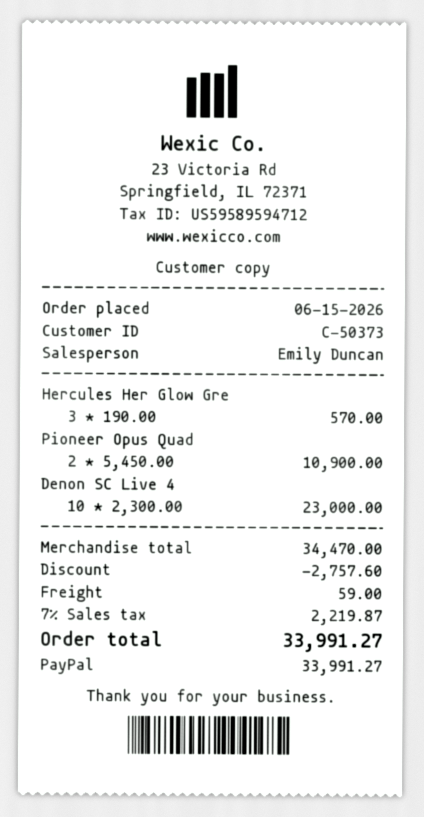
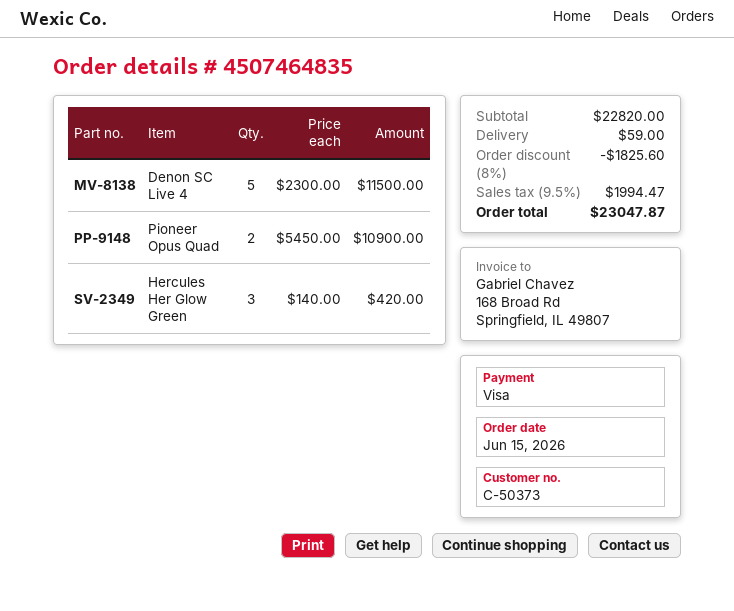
payment method: PayPal -> Visa
Hercules Her Glow Gre: 3 x 190.00 = 570.00 -> 3 x 140.00 = 420.00
Denon SC Live 4: 10 x 2300.00 = 23000.00 -> 5 x 2300.00 = 11500.00
subtotal: 34470.00 -> 22820.00
discount: 2757.60 -> 1825.60
tax: 7% = 2219.87 -> 9.5% = 1994.47
total: 33991.27 -> 23047.87

